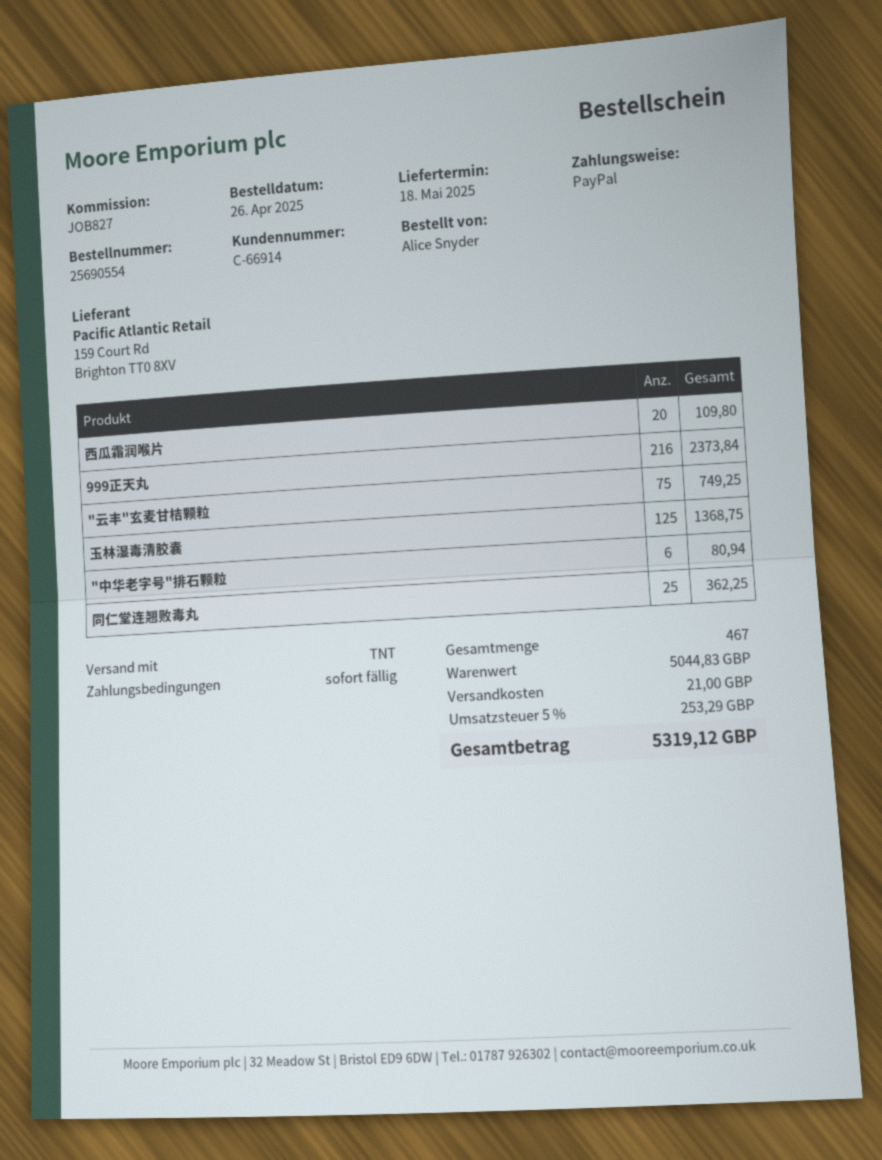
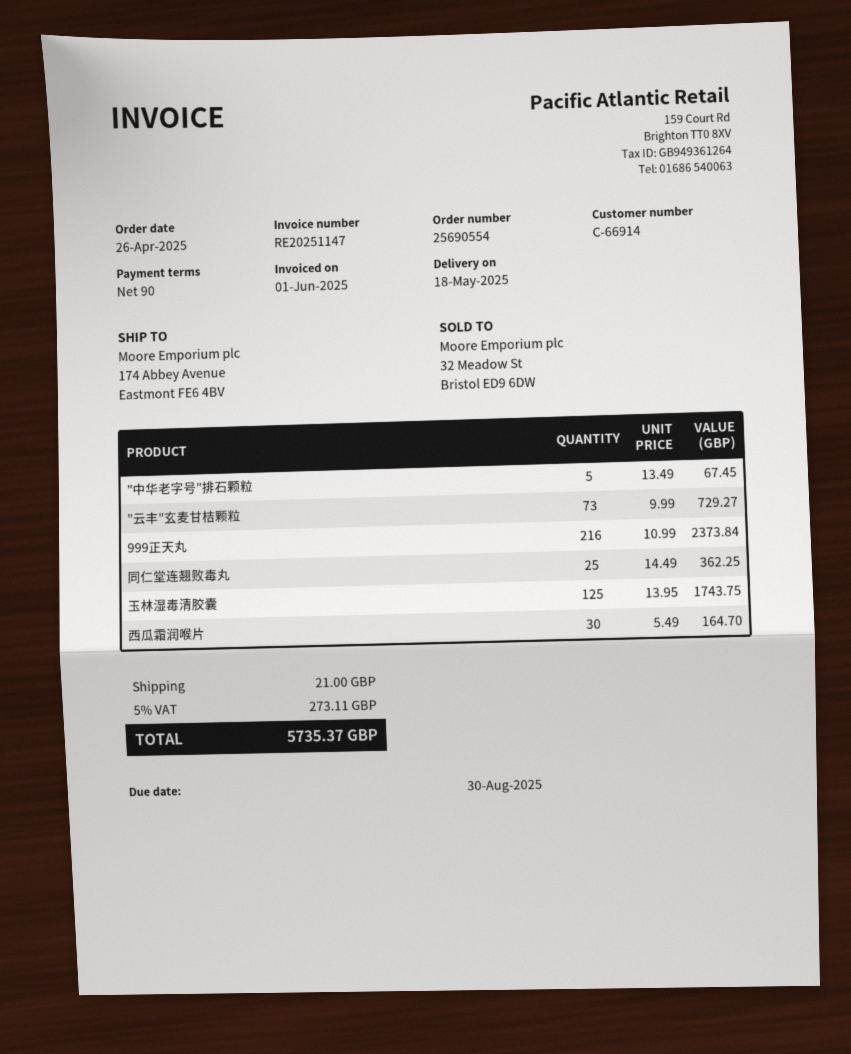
payment terms: on receipt -> 90 days
西瓜霜润喉片: 20 for 109.80 -> 30 for 164.70
"云丰"玄麦甘桔颗粒: 75 for 749.25 -> 73 for 729.27
玉林湿毒清胶囊: 125 for 1368.75 -> 125 for 1743.75
"中华老字号"排石颗粒: 6 for 80.94 -> 5 for 67.45
tax: 5% = 253.29 -> 5% = 273.11
total: 5319.12 -> 5735.37

